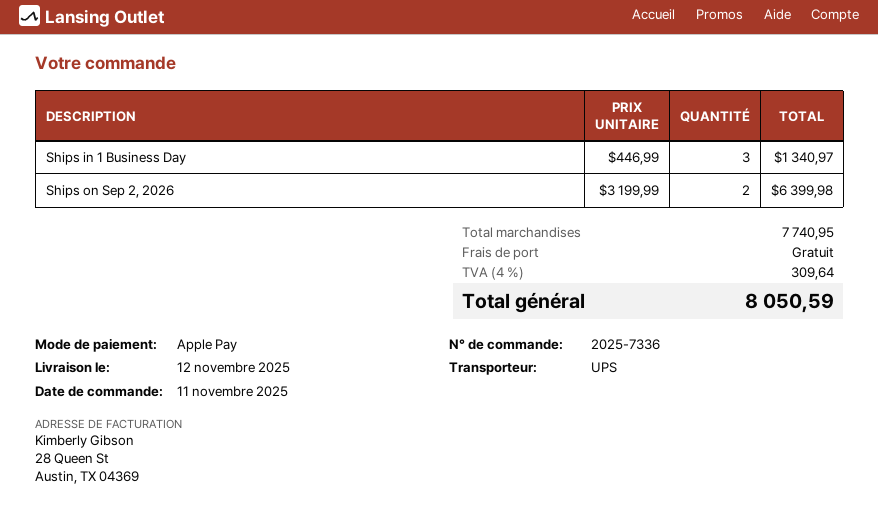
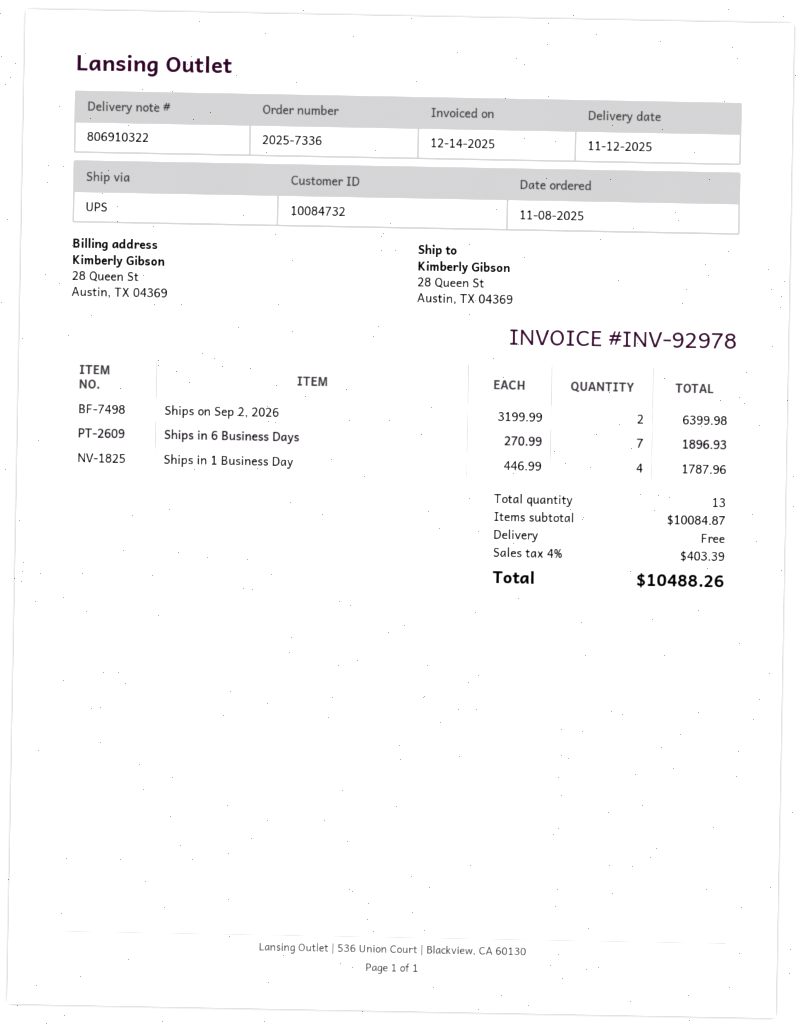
order date: 2025-11-11 -> 2025-11-08
Ships in 1 Business Day: 3 x 446.99 = 1340.97 -> 4 x 446.99 = 1787.96
Ships in 6 Business Days: none -> 7 x 270.99 = 1896.93
subtotal: 7740.95 -> 10084.87
tax: 4% = 309.64 -> 4% = 403.39
total: 8050.59 -> 10488.26

